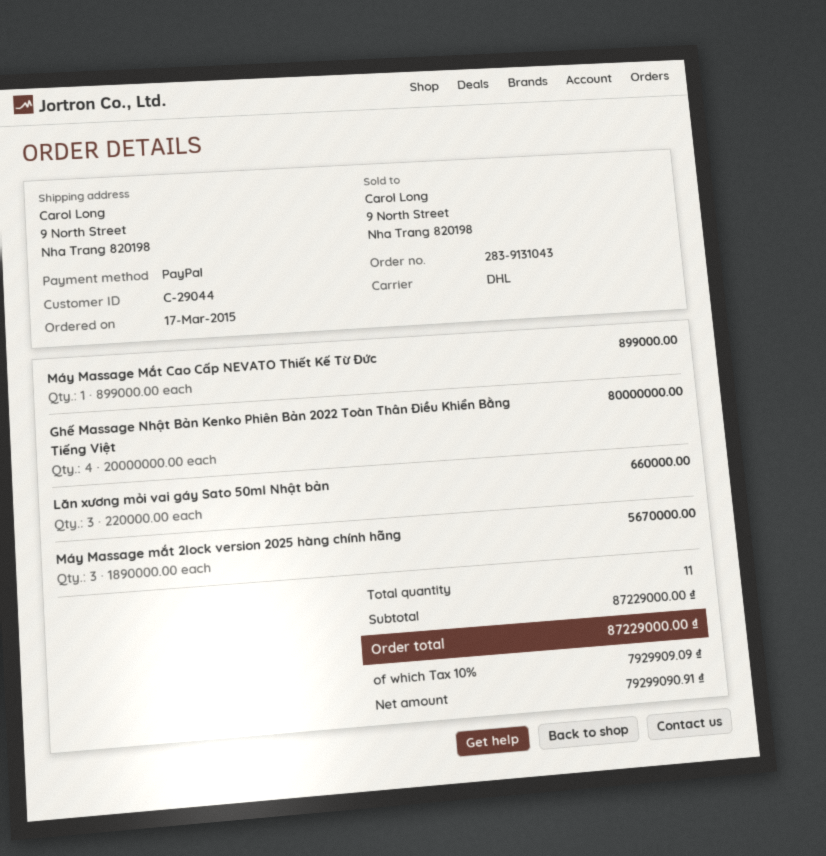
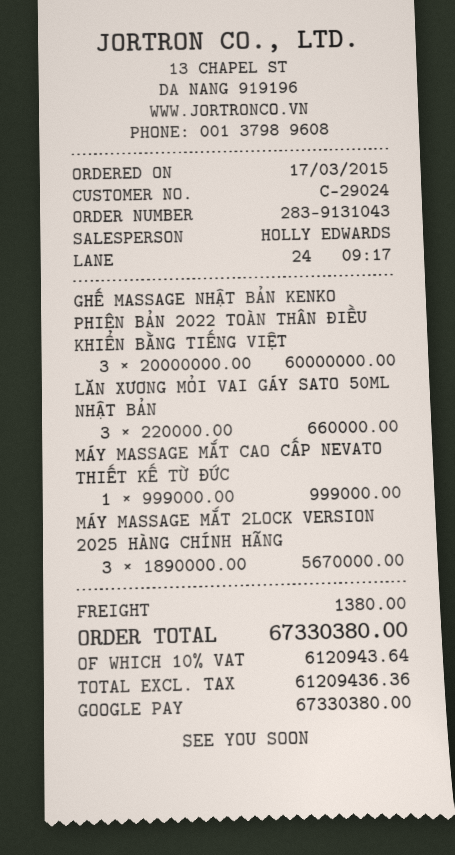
customer number: C-29044 -> C-29024
payment method: PayPal -> Google Pay
Máy Massage Mắt Cao Cấp NEVATO Thiết Kế Từ Đức: 1 x 899000.00 = 899000.00 -> 1 x 999000.00 = 999000.00
Ghế Massage Nhật Bản Kenko Phiên Bản 2022 Toàn Thân Điều Khiển Bằng Tiếng Việt: 4 x 20000000.00 = 80000000.00 -> 3 x 20000000.00 = 60000000.00
shipping: none -> 1380.00
net: 79299090.91 -> 61209436.36
tax: 10% = 7929909.09 -> 10% = 6120943.64
total: 87229000.00 -> 67330380.00

